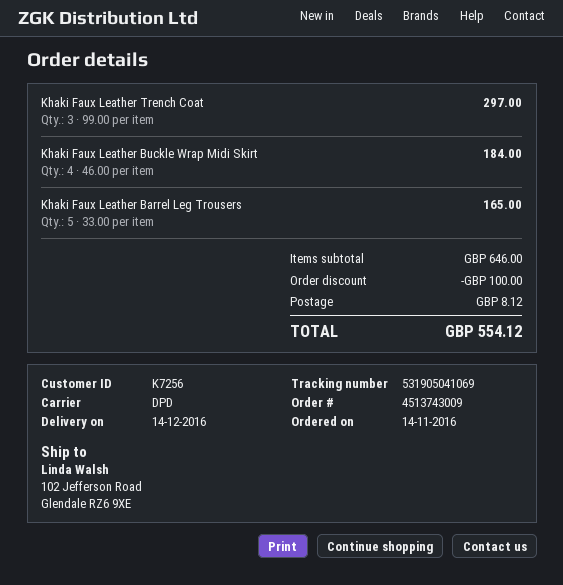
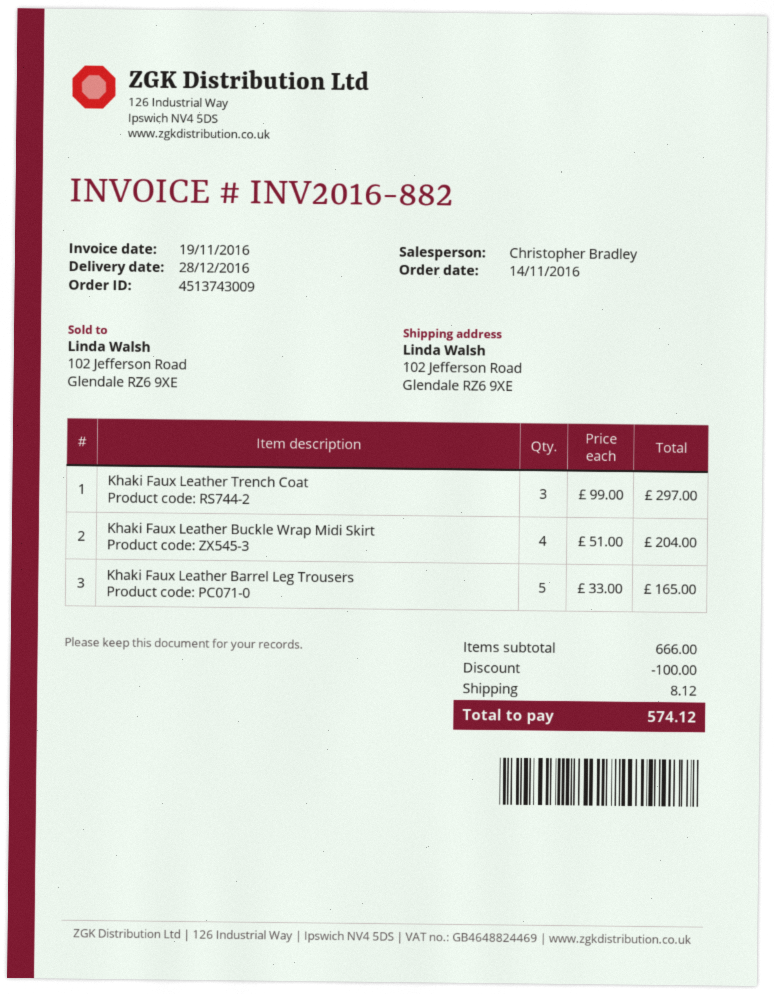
delivery date: 2016-12-14 -> 2016-12-28
Khaki Faux Leather Buckle Wrap Midi Skirt: 4 x 46.00 = 184.00 -> 4 x 51.00 = 204.00
subtotal: 646.00 -> 666.00
total: 554.12 -> 574.12

